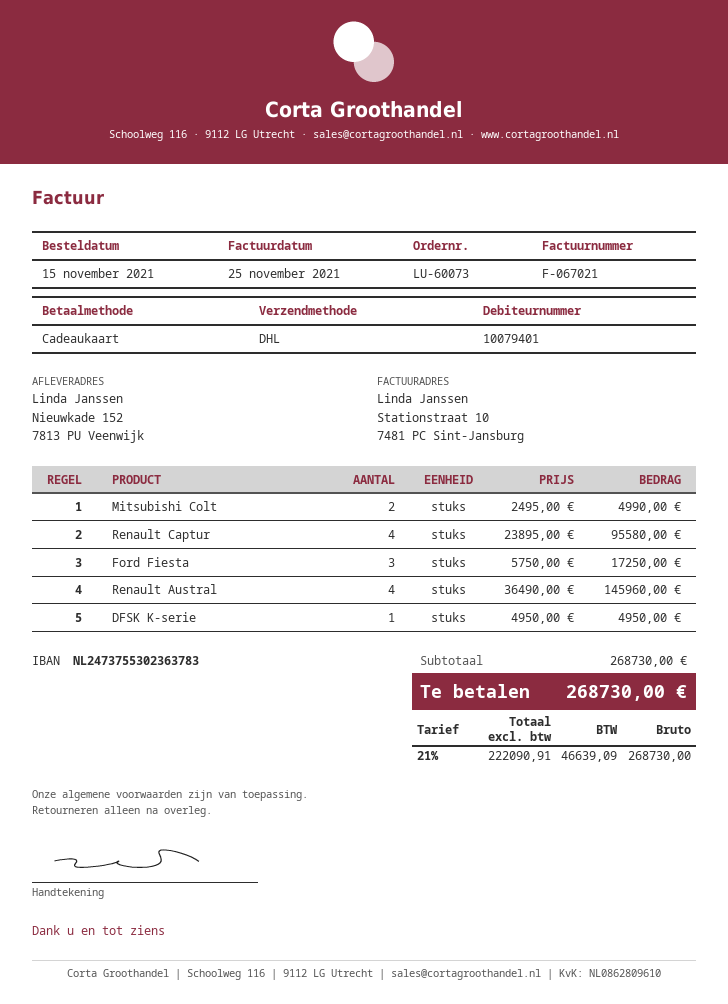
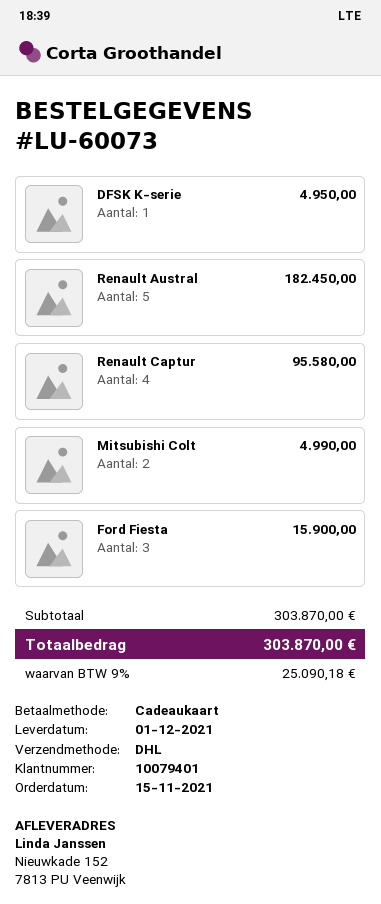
Ford Fiesta: 3 for 17250.00 -> 3 for 15900.00
Renault Austral: 4 for 145960.00 -> 5 for 182450.00
subtotal: 268730.00 -> 303870.00
tax: 21% = 46639.09 -> 9% = 25090.18
total: 268730.00 -> 303870.00

